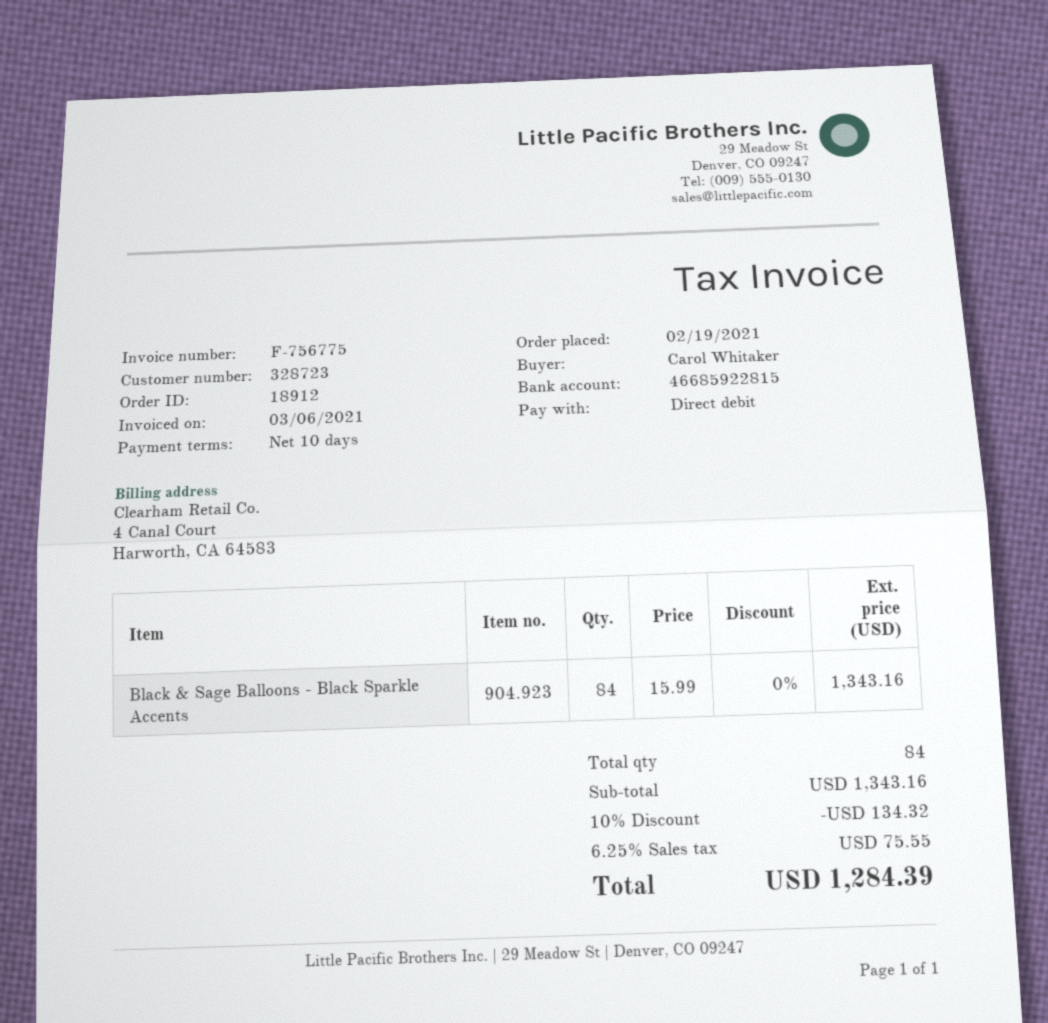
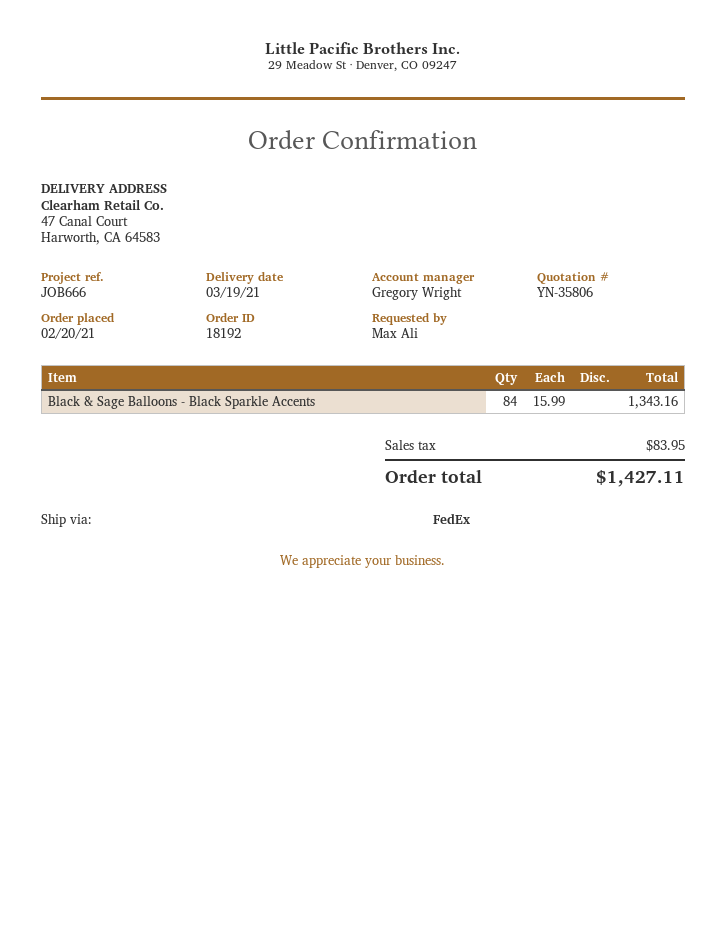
order number: 18912 -> 18192
order date: 2021-02-19 -> 2021-02-20
ordered by: Carol Whitaker -> Max Ali
discount: 10% = 134.32 -> none
tax: 75.55 -> 83.95
total: 1284.39 -> 1427.11

